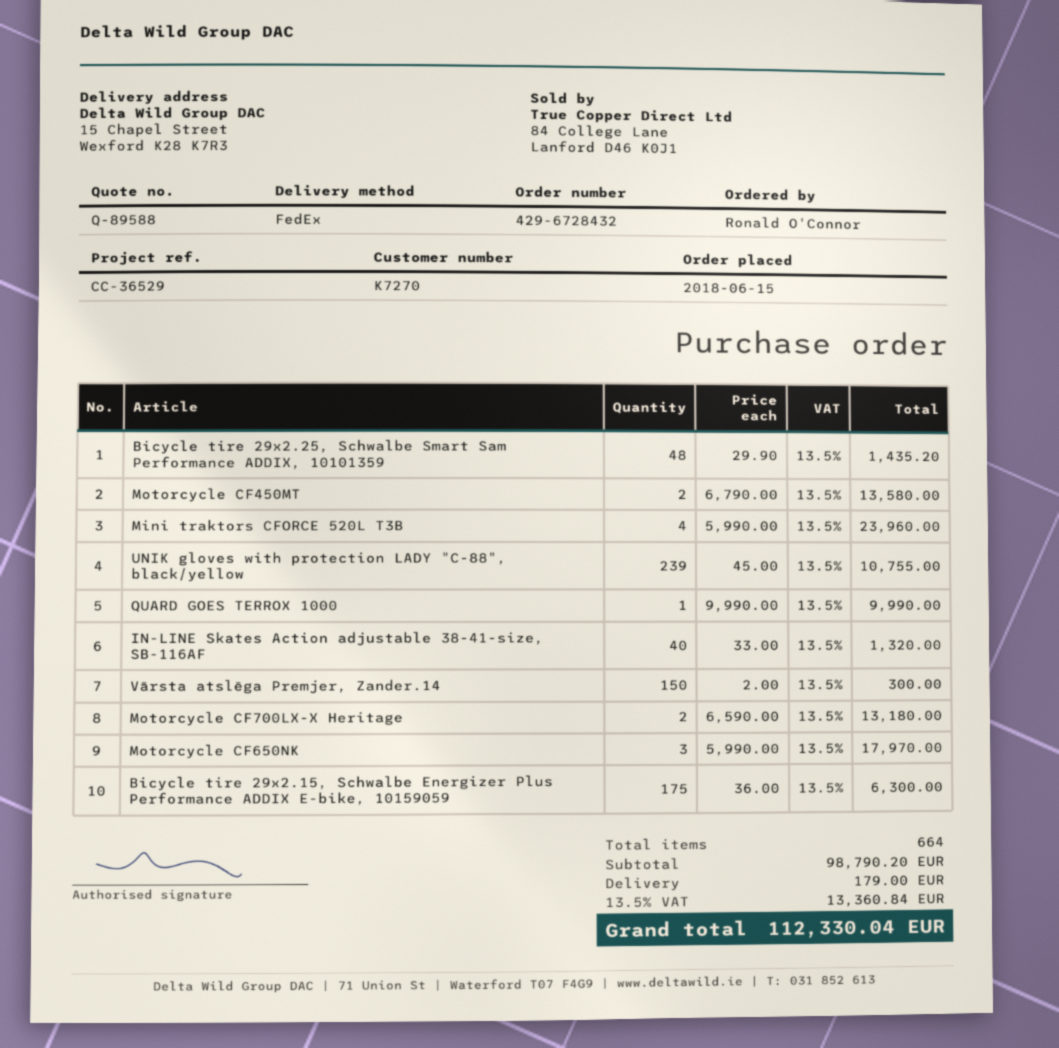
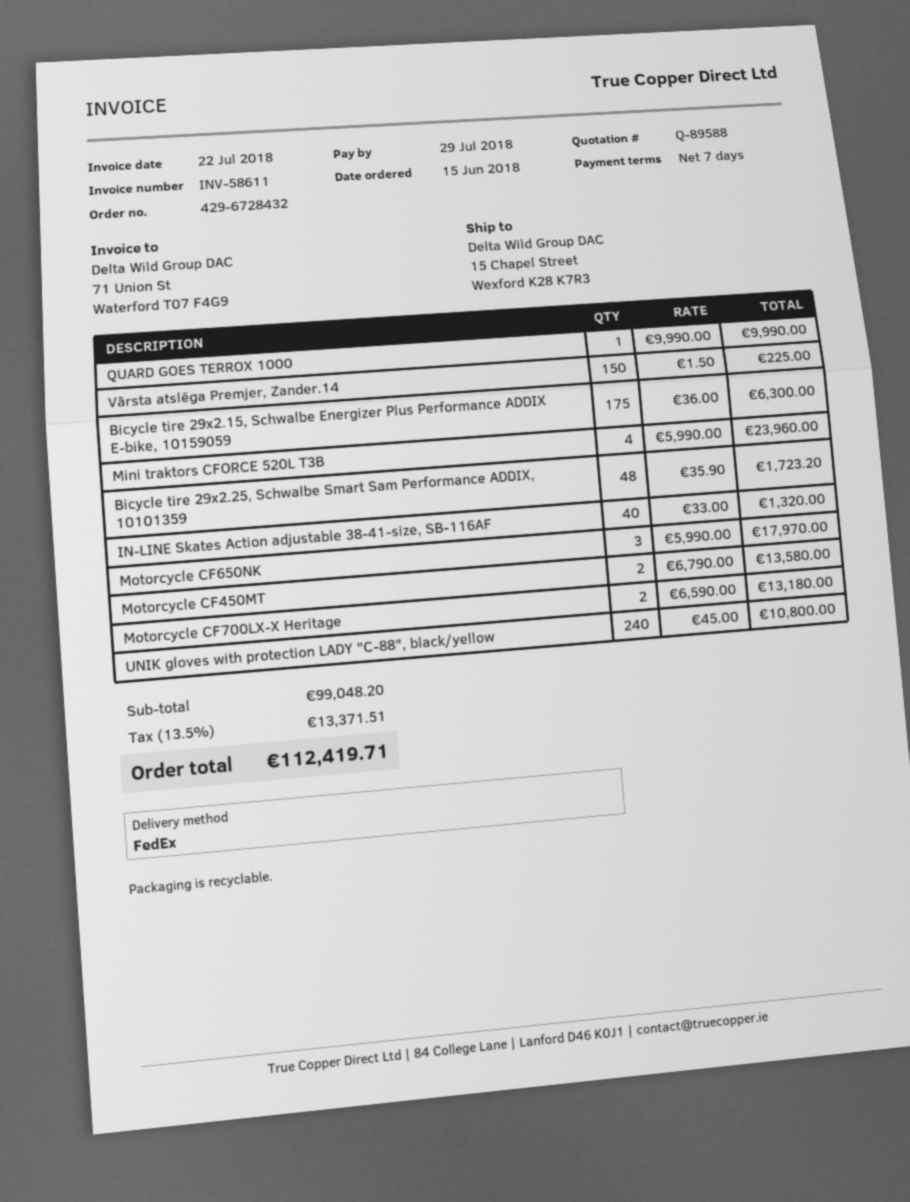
Bicycle tire 29x2.25, Schwalbe Smart Sam Performance ADDIX, 10101359: 48 x 29.90 = 1435.20 -> 48 x 35.90 = 1723.20
UNIK gloves with protection LADY "C-88", black/yellow: 239 x 45.00 = 10755.00 -> 240 x 45.00 = 10800.00
Vārsta atslēga Premjer, Zander.14: 150 x 2.00 = 300.00 -> 150 x 1.50 = 225.00
subtotal: 98790.20 -> 99048.20
shipping: 179.00 -> none
tax: 13.5% = 13360.84 -> 13.5% = 13371.51
total: 112330.04 -> 112419.71

